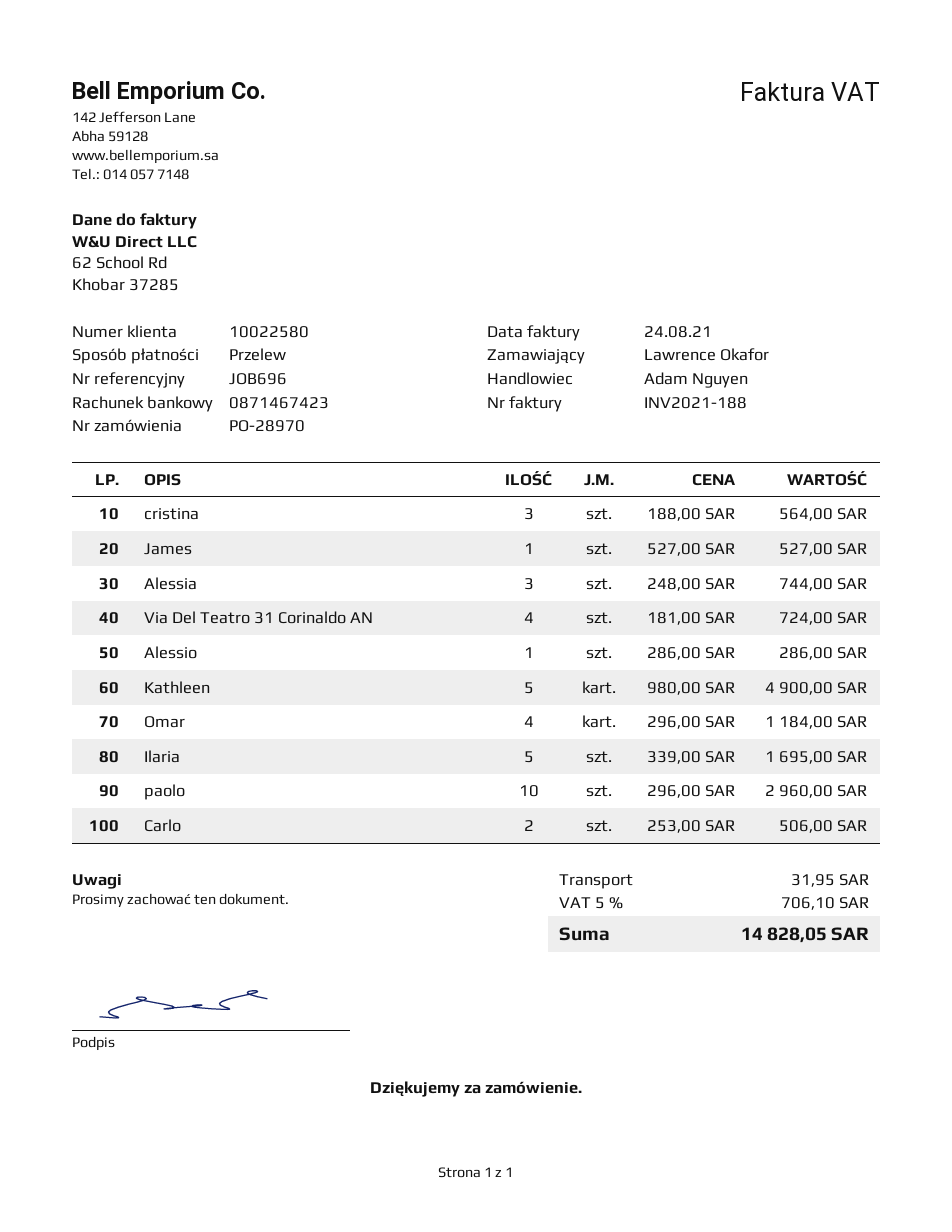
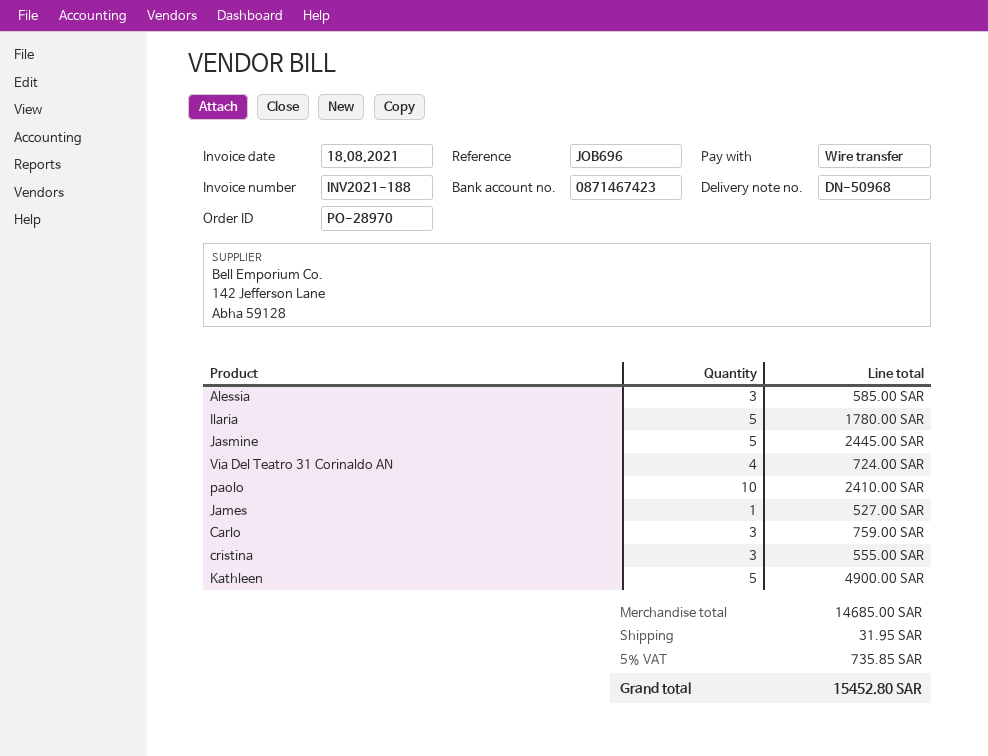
invoice date: 2021-08-24 -> 2021-08-18
cristina: 3 for 564.00 -> 3 for 555.00
Alessia: 3 for 744.00 -> 3 for 585.00
Alessio: 1 for 286.00 -> none
Omar: 4 for 1184.00 -> none
Ilaria: 5 for 1695.00 -> 5 for 1780.00
paolo: 10 for 2960.00 -> 10 for 2410.00
Carlo: 2 for 506.00 -> 3 for 759.00
Jasmine: none -> 5 for 2445.00
tax: 5% = 706.10 -> 5% = 735.85
total: 14828.05 -> 15452.80

